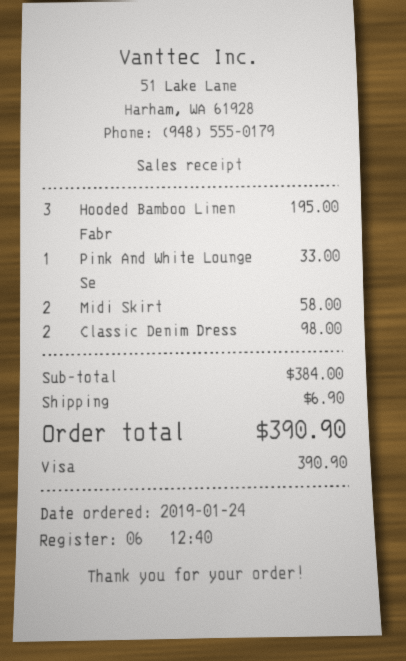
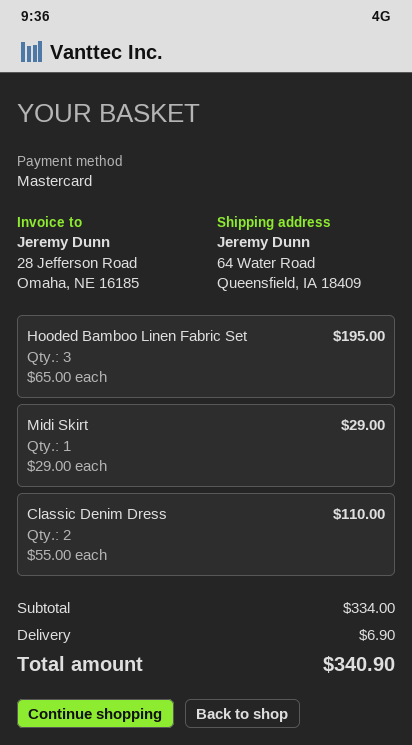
payment method: Visa -> Mastercard
Pink And White Lounge Se: 1 for 33.00 -> none
Midi Skirt: 2 for 58.00 -> 1 for 29.00
Classic Denim Dress: 2 for 98.00 -> 2 for 110.00
subtotal: 384.00 -> 334.00
total: 390.90 -> 340.90

